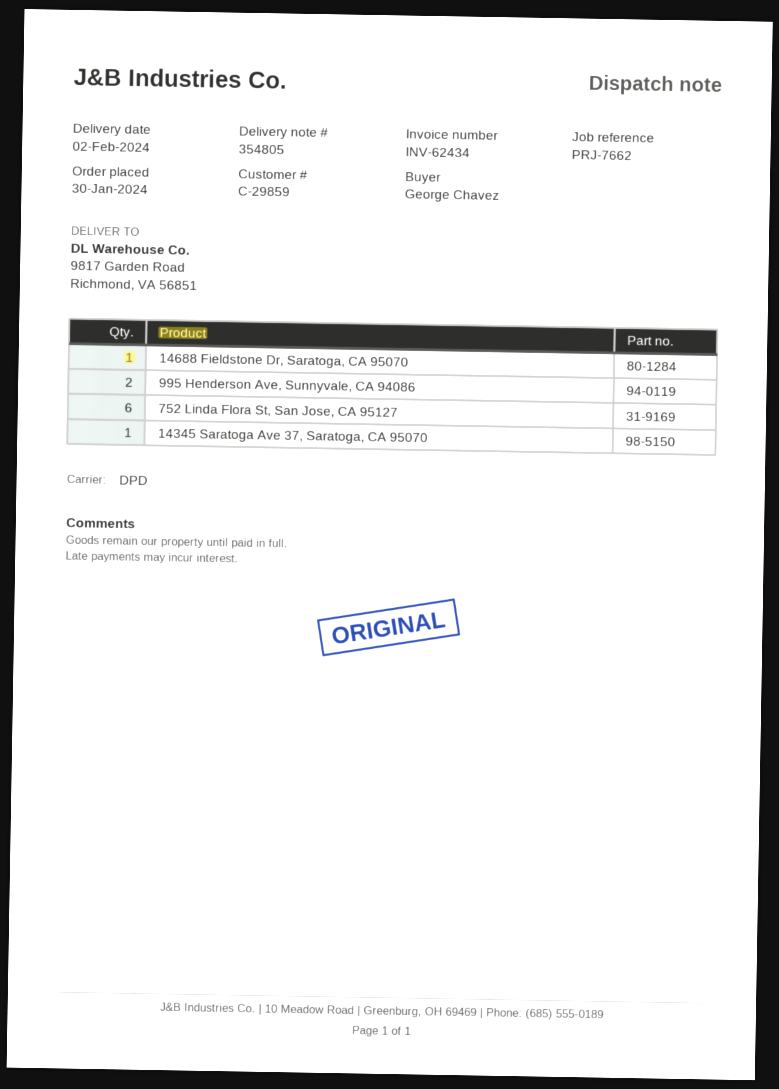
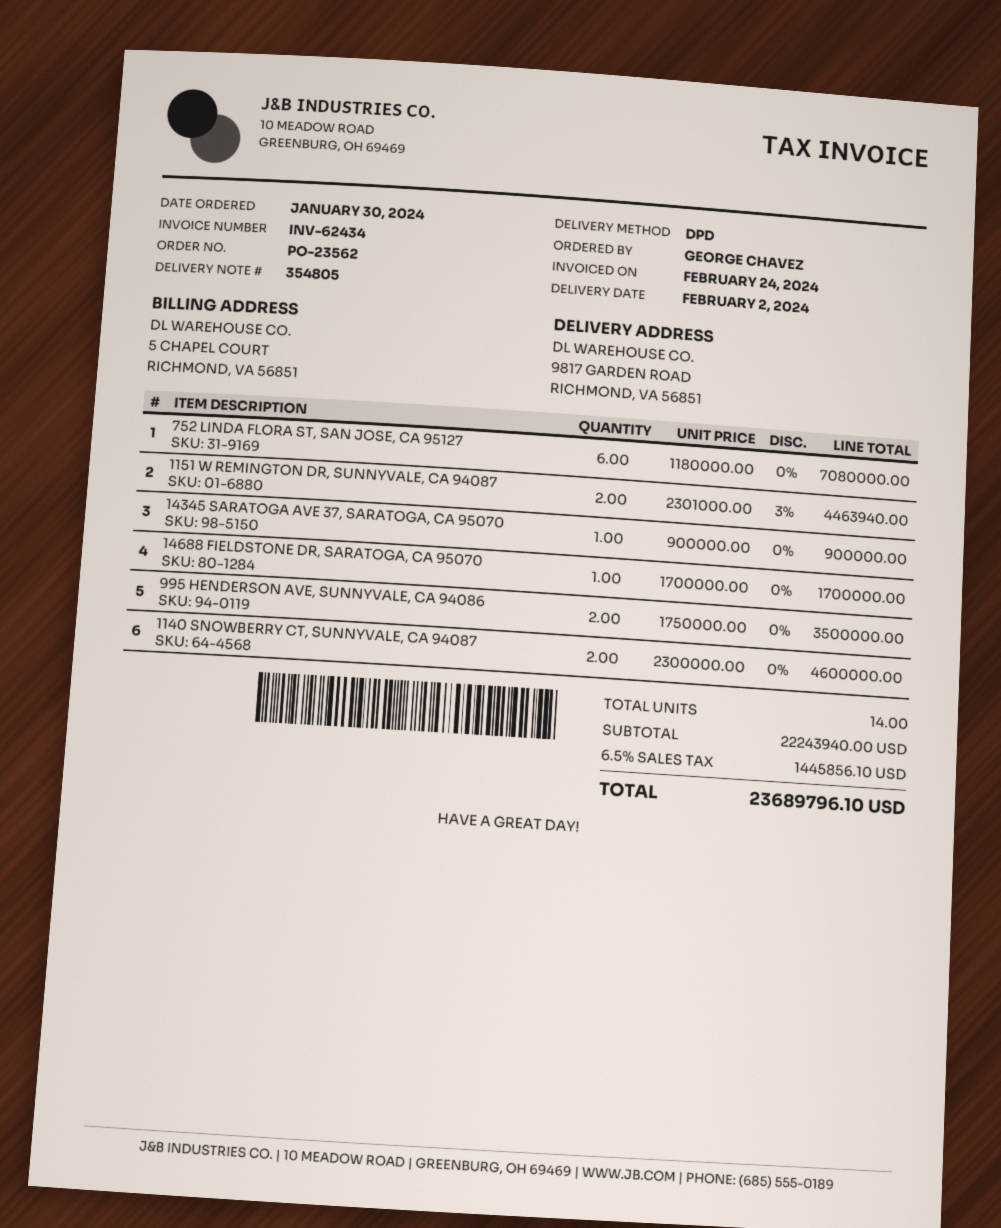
1151 W REMINGTON DR, SUNNYVALE, CA 94087: none -> 2
1140 SNOWBERRY CT, SUNNYVALE, CA 94087: none -> 2

